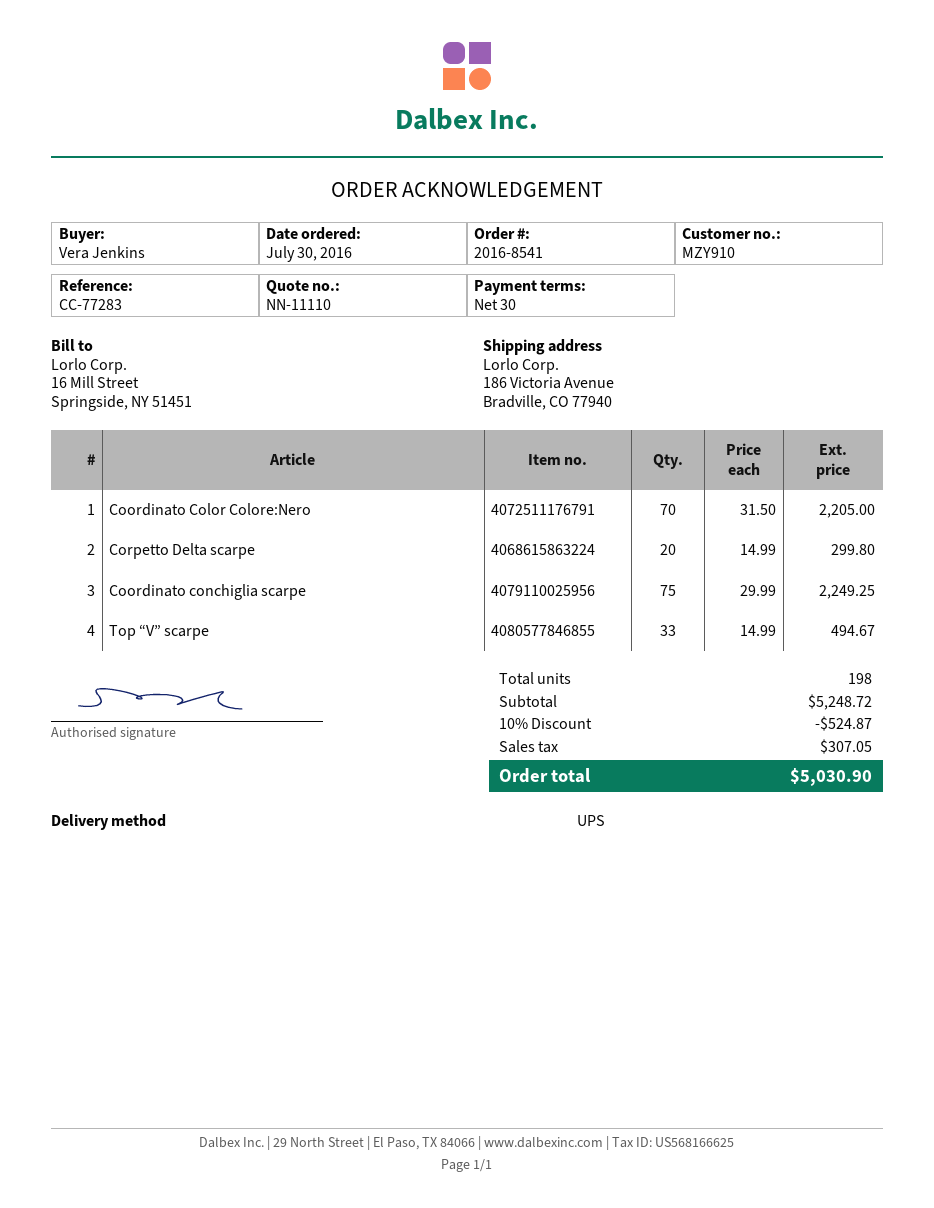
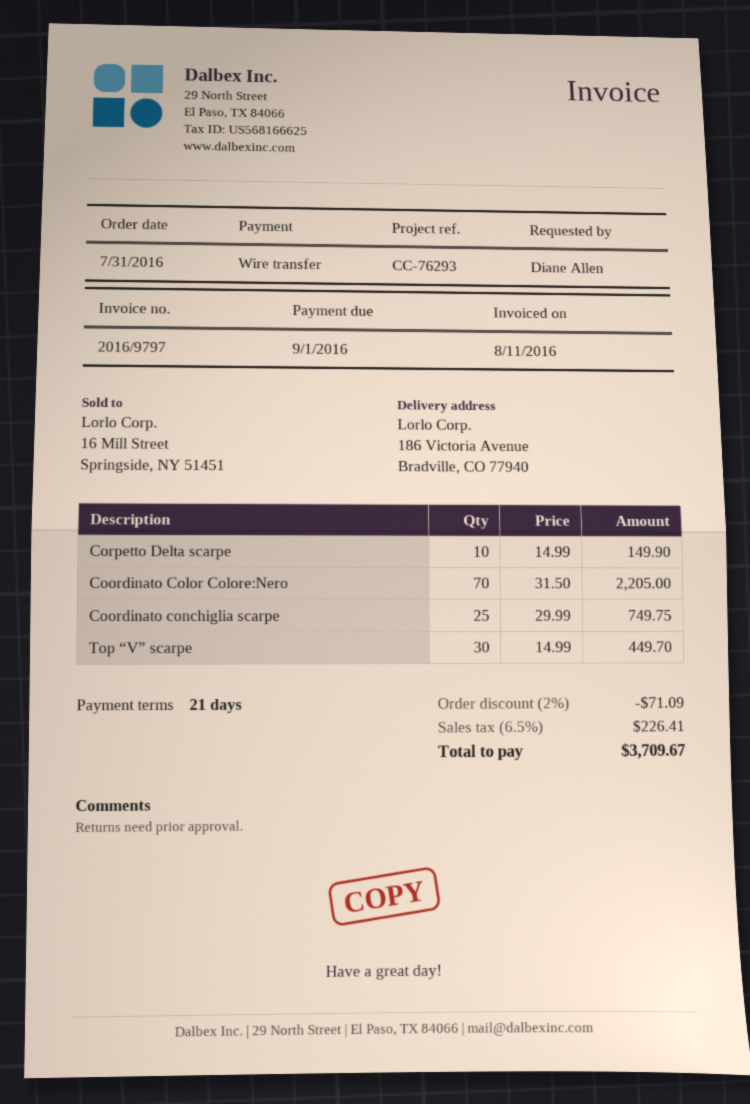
order date: 2016-07-30 -> 2016-07-31
payment terms: 30 days -> 21 days
reference: CC-77283 -> CC-76293
ordered by: Vera Jenkins -> Diane Allen
Corpetto Delta scarpe: 20 x 14.99 = 299.80 -> 10 x 14.99 = 149.90
Coordinato conchiglia scarpe: 75 x 29.99 = 2249.25 -> 25 x 29.99 = 749.75
Top “V” scarpe: 33 x 14.99 = 494.67 -> 30 x 14.99 = 449.70
discount: 10% = 524.87 -> 2% = 71.09
tax: 307.05 -> 226.41
total: 5030.90 -> 3709.67

